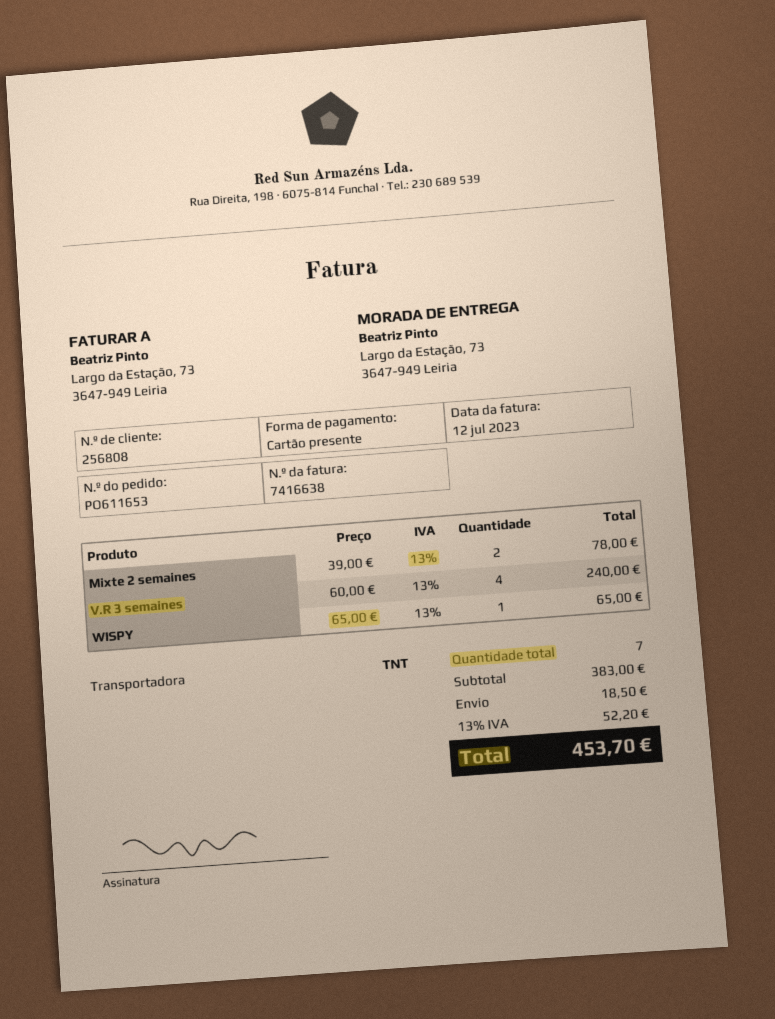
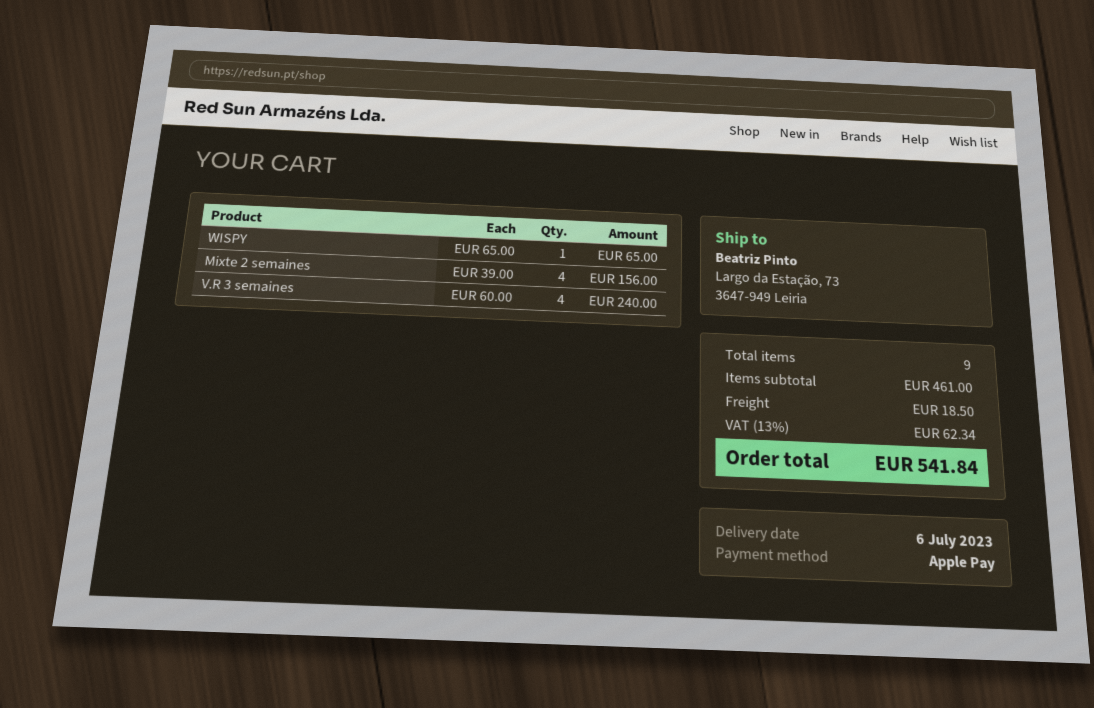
payment method: gift card -> Apple Pay
Mixte 2 semaines: 2 x 39.00 = 78.00 -> 4 x 39.00 = 156.00
total quantity: 7 -> 9
subtotal: 383.00 -> 461.00
tax: 13% = 52.20 -> 13% = 62.34
total: 453.70 -> 541.84

